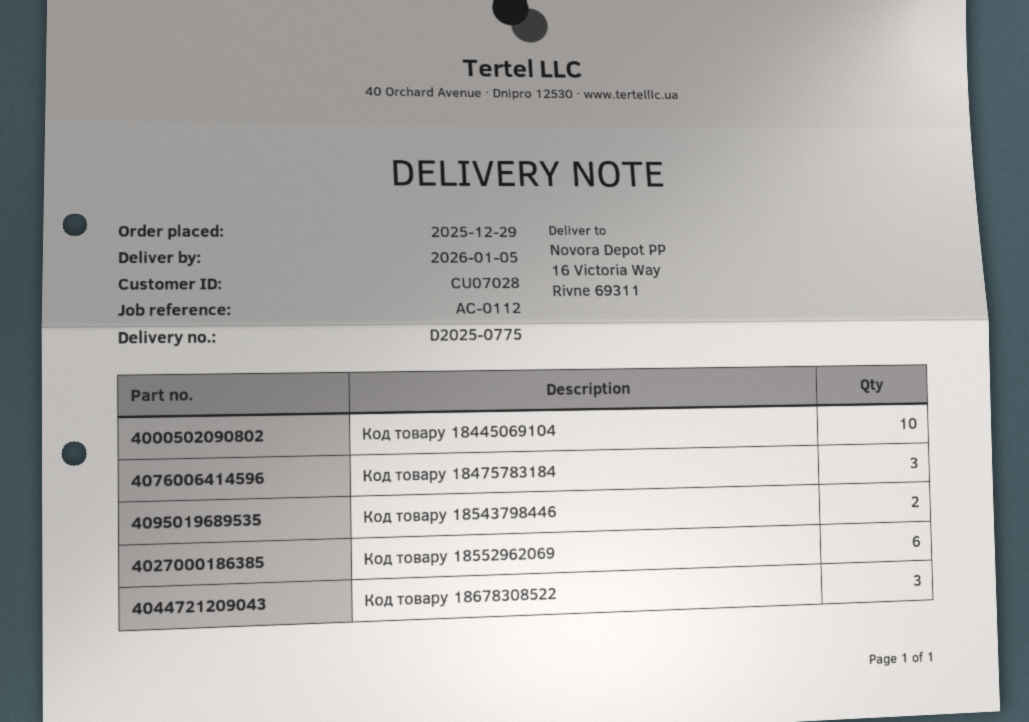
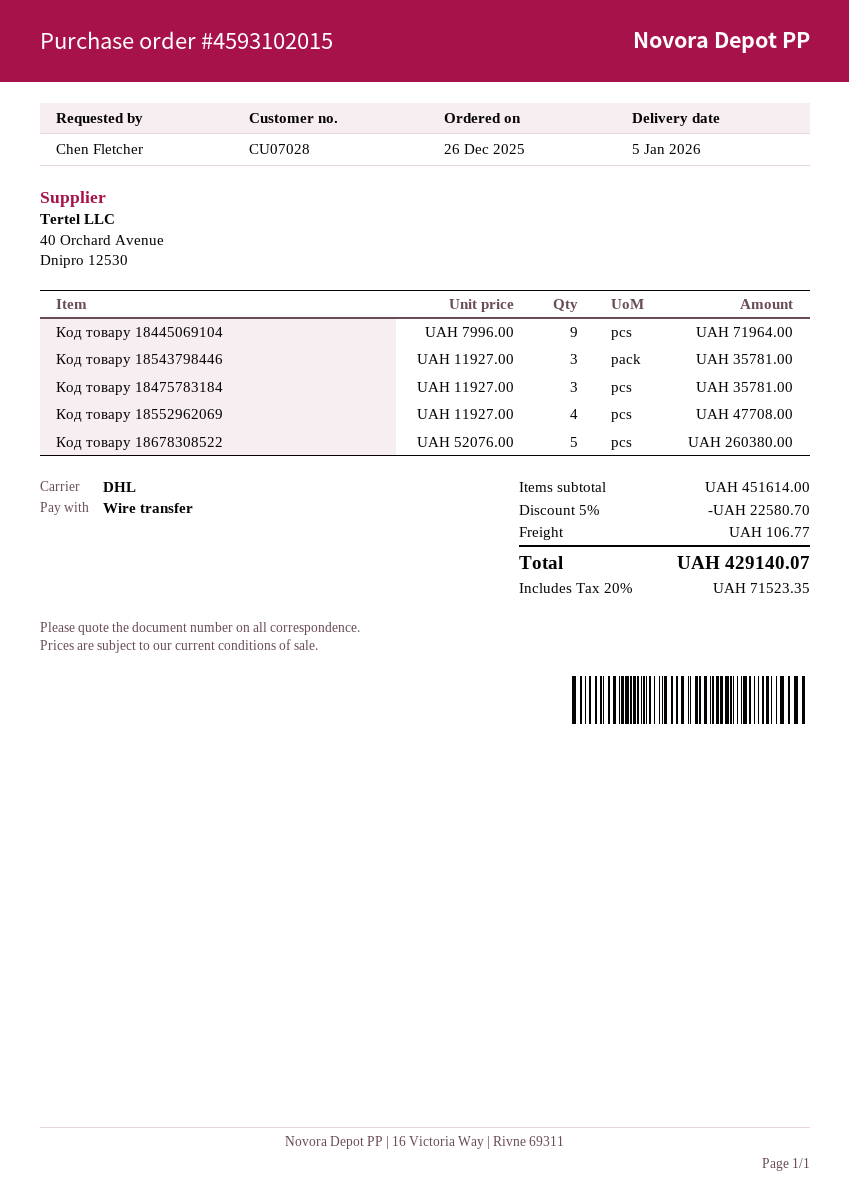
order date: 2025-12-29 -> 2025-12-26
Код товару 18445069104: 10 -> 9
Код товару 18543798446: 2 -> 3
Код товару 18552962069: 6 -> 4
Код товару 18678308522: 3 -> 5

